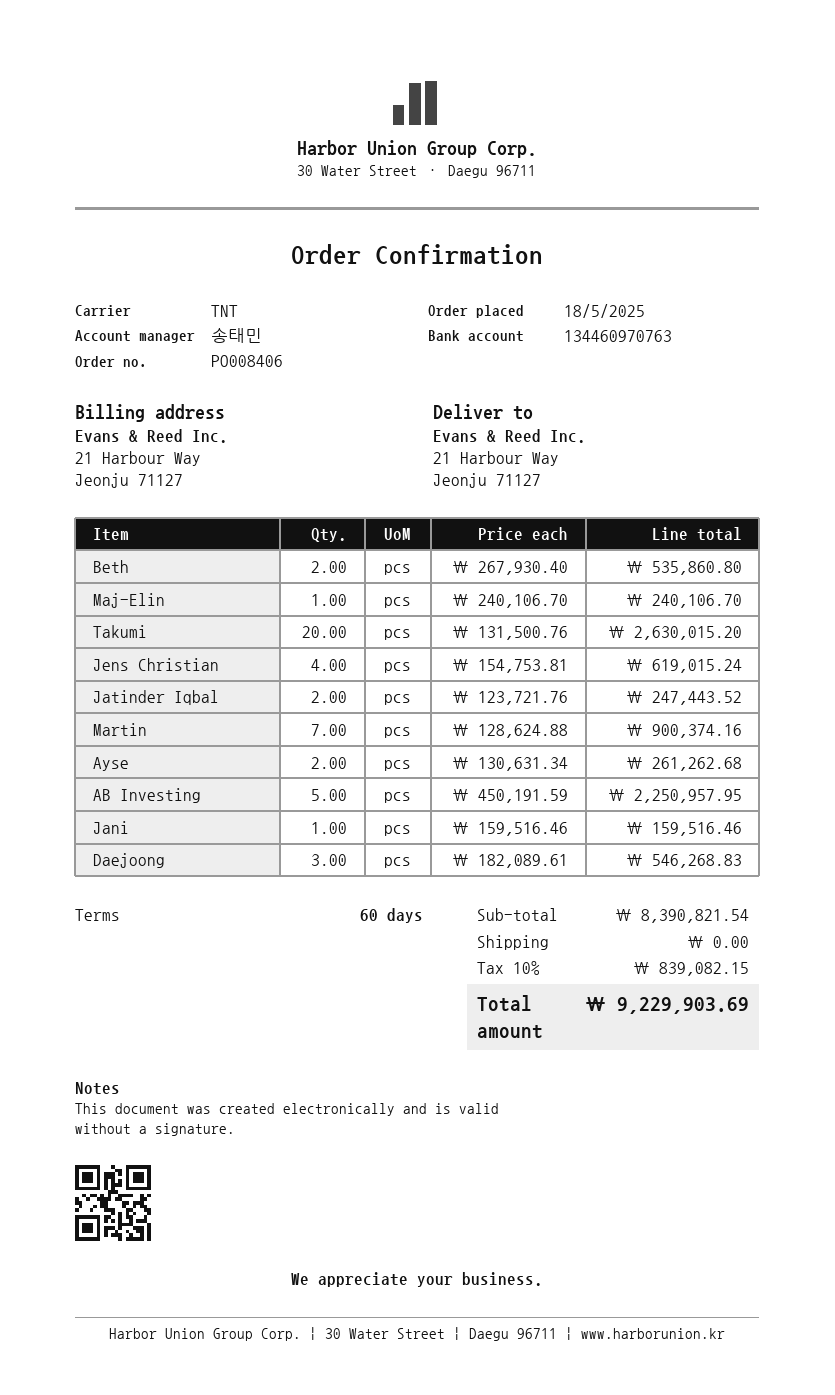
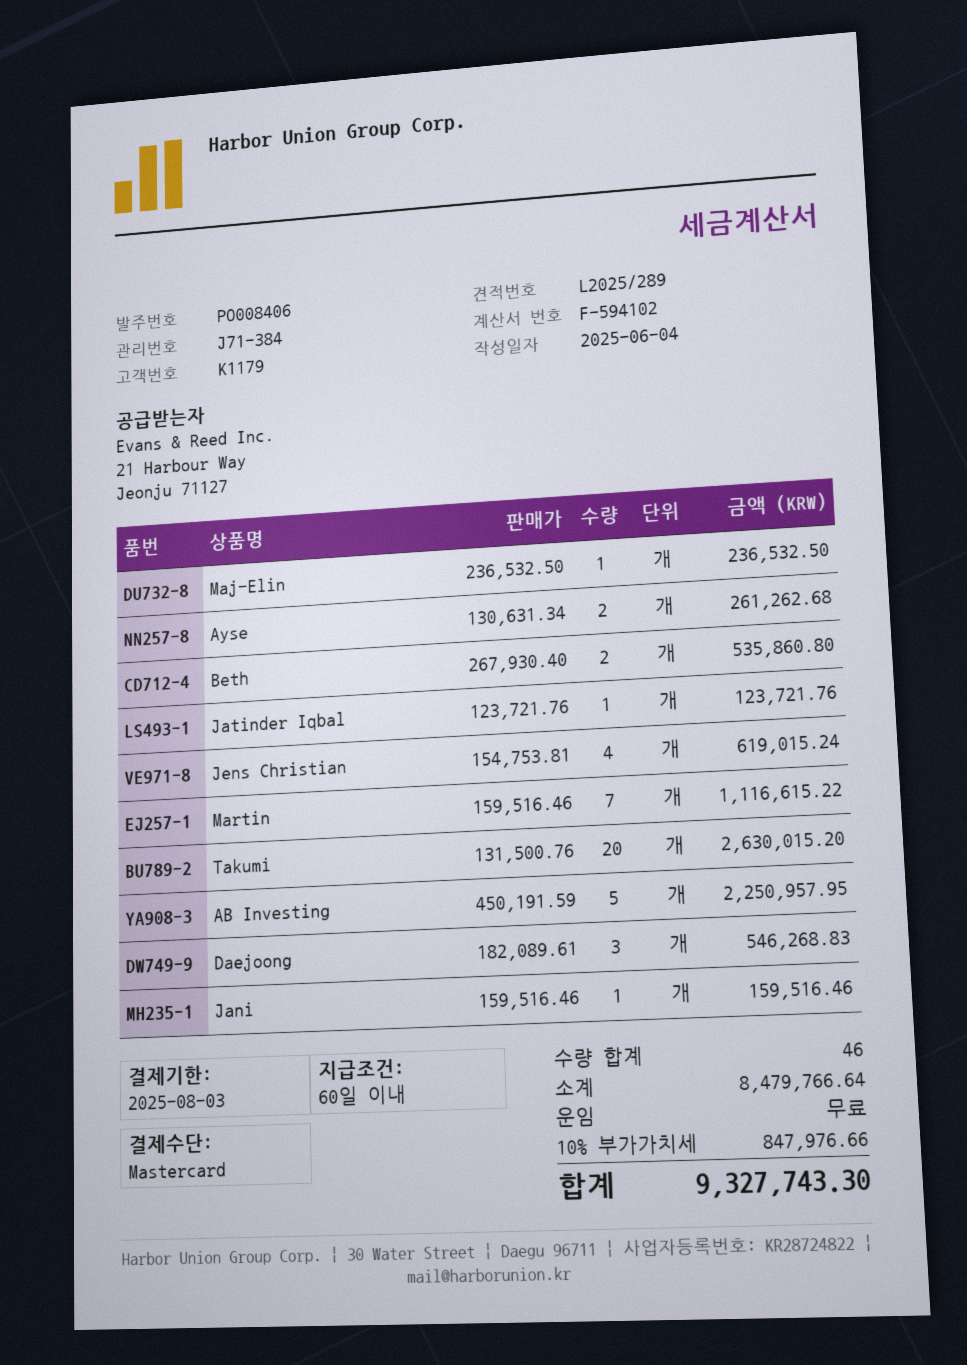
Maj-Elin: 1 x 240106.70 = 240106.70 -> 1 x 236532.50 = 236532.50
Jatinder Iqbal: 2 x 123721.76 = 247443.52 -> 1 x 123721.76 = 123721.76
Martin: 7 x 128624.88 = 900374.16 -> 7 x 159516.46 = 1116615.22
subtotal: 8390821.54 -> 8479766.64
tax: 10% = 839082.15 -> 10% = 847976.66
total: 9229903.69 -> 9327743.30

